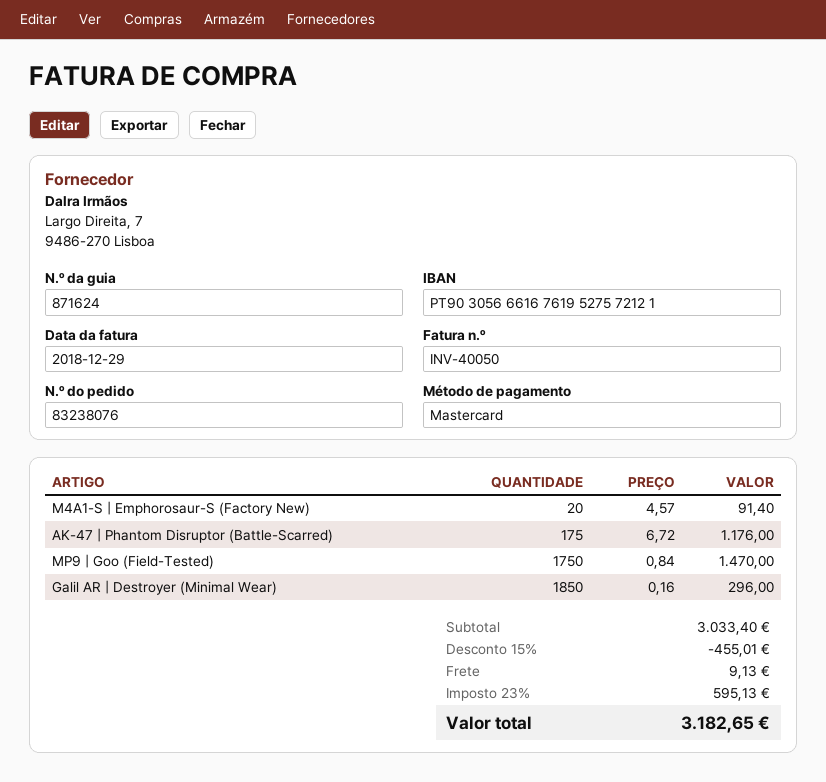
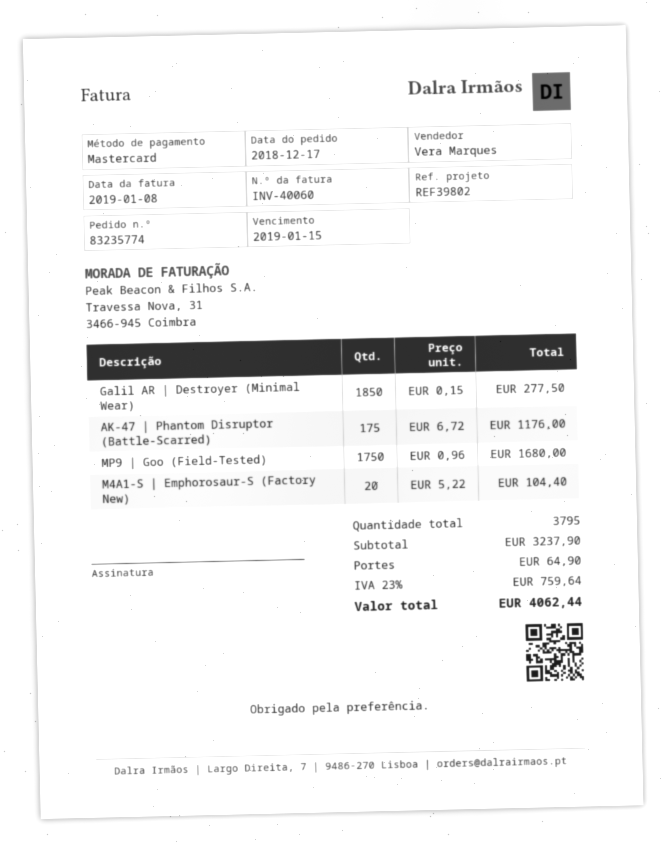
order number: 83238076 -> 83235774
invoice number: INV-40050 -> INV-40060
invoice date: 2018-12-29 -> 2019-01-08
M4A1-S | Emphorosaur-S (Factory New): 20 x 4.57 = 91.40 -> 20 x 5.22 = 104.40
MP9 | Goo (Field-Tested): 1750 x 0.84 = 1470.00 -> 1750 x 0.96 = 1680.00
Galil AR | Destroyer (Minimal Wear): 1850 x 0.16 = 296.00 -> 1850 x 0.15 = 277.50
subtotal: 3033.40 -> 3237.90
discount: 15% = 455.01 -> none
shipping: 9.13 -> 64.90
tax: 23% = 595.13 -> 23% = 759.64
total: 3182.65 -> 4062.44

